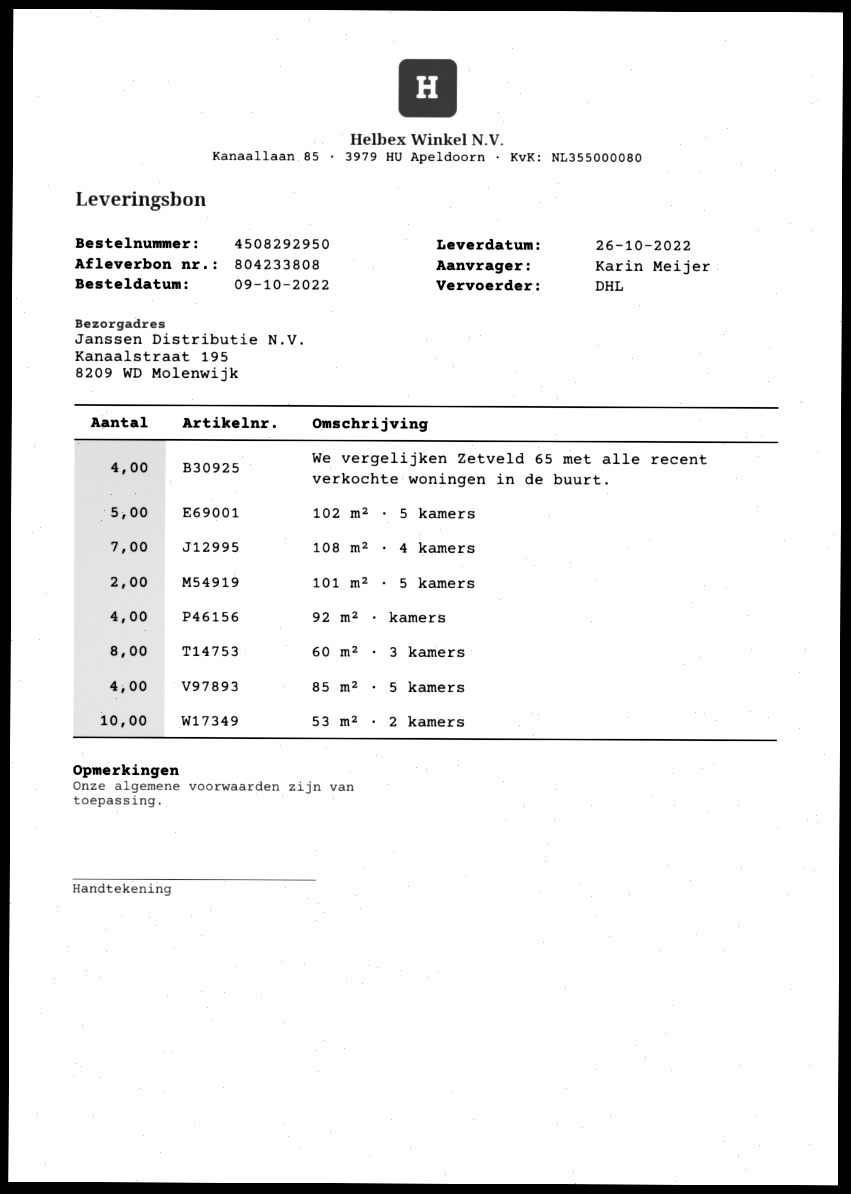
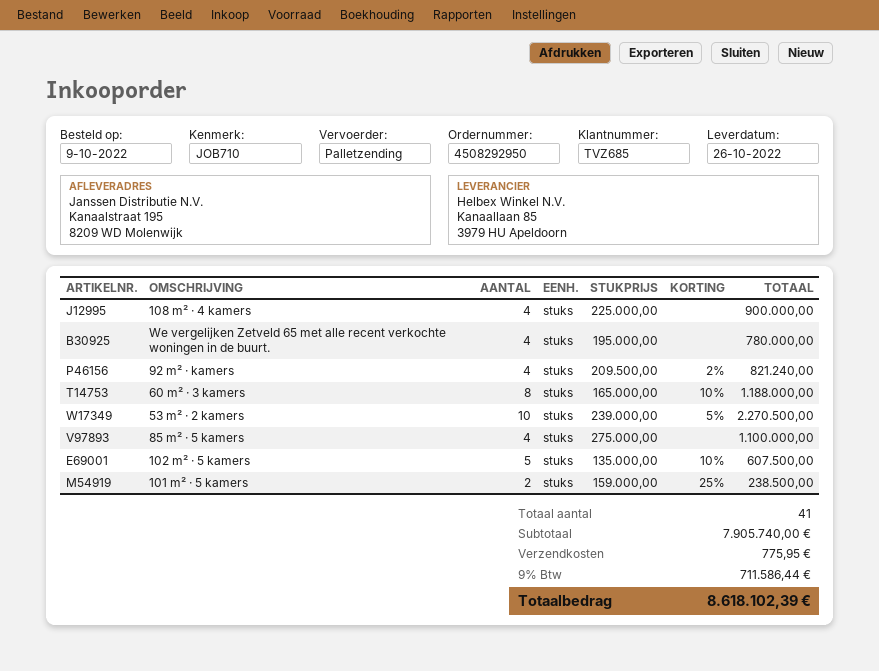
shipping method: DHL -> pallet freight
108 m² · 4 kamers: 7 -> 4

